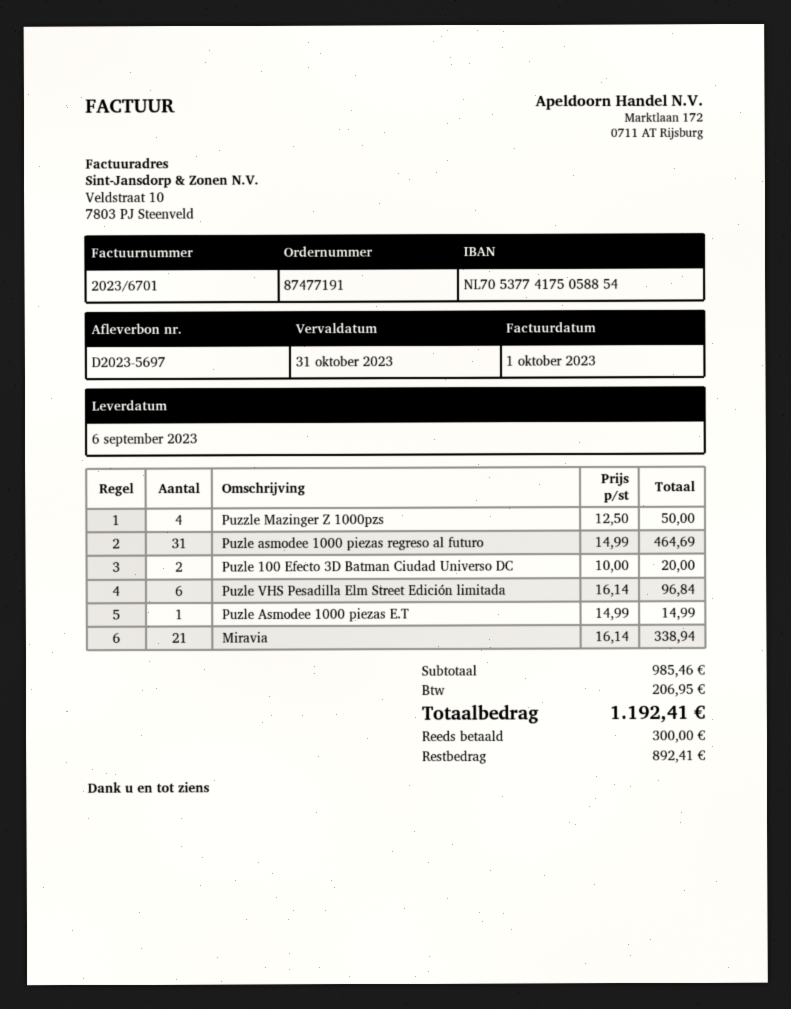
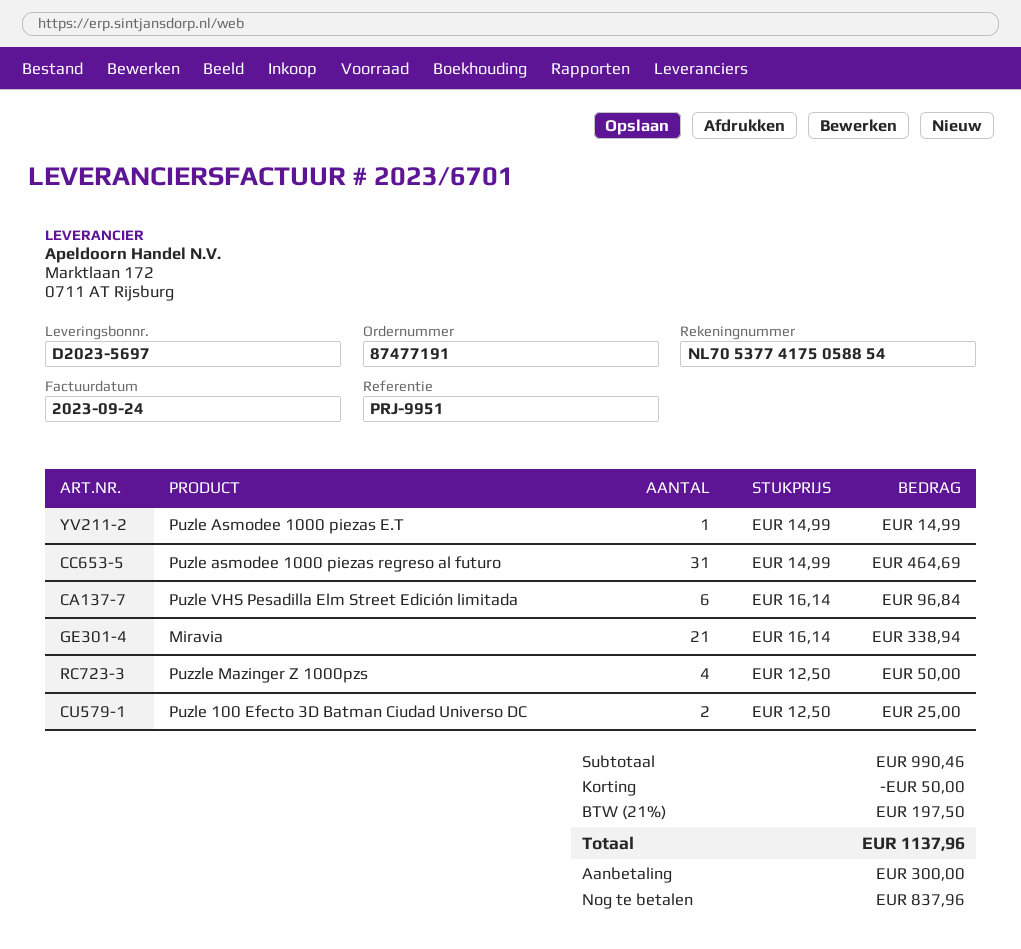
invoice date: 2023-10-01 -> 2023-09-24
Puzle 100 Efecto 3D Batman Ciudad Universo DC: 2 x 10.00 = 20.00 -> 2 x 12.50 = 25.00
subtotal: 985.46 -> 990.46
discount: none -> 50.00
tax: 206.95 -> 197.50
total: 1192.41 -> 1137.96
balance: 892.41 -> 837.96

